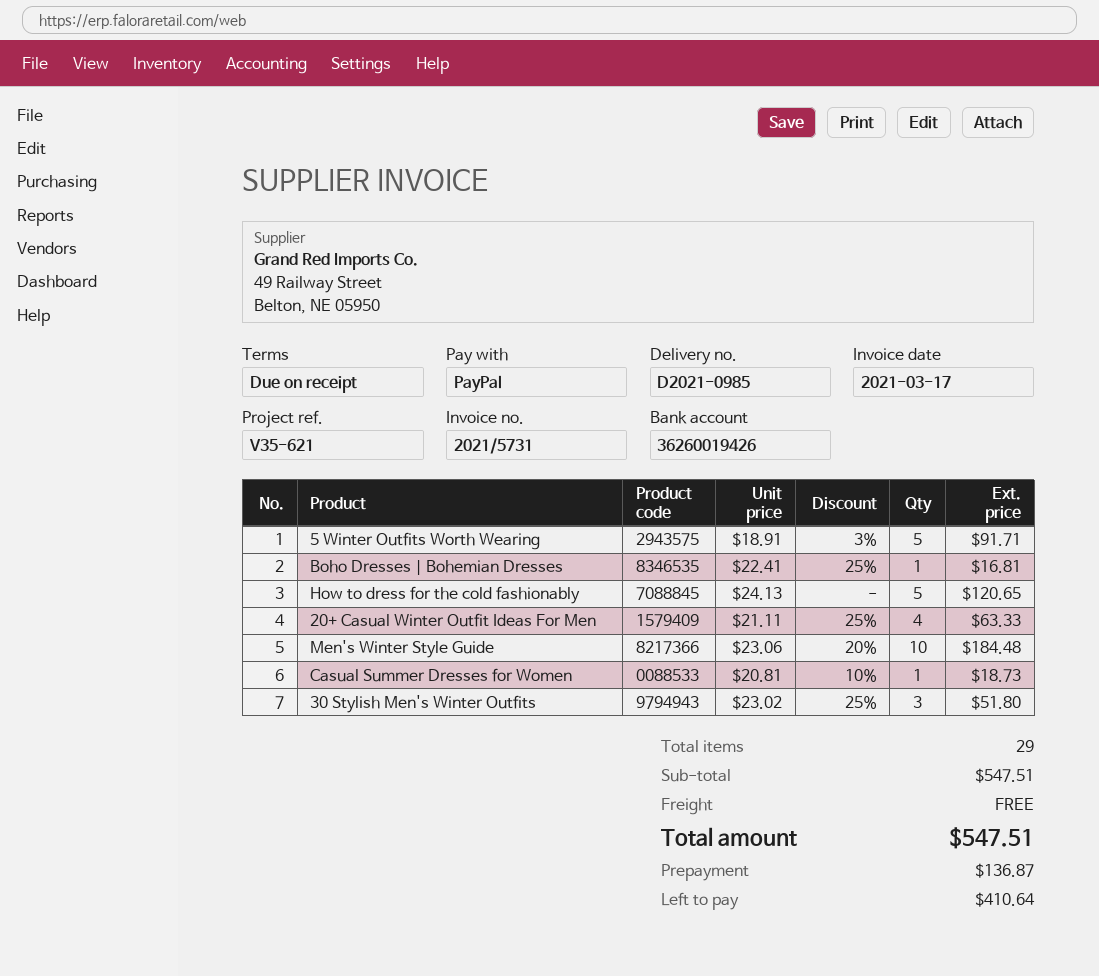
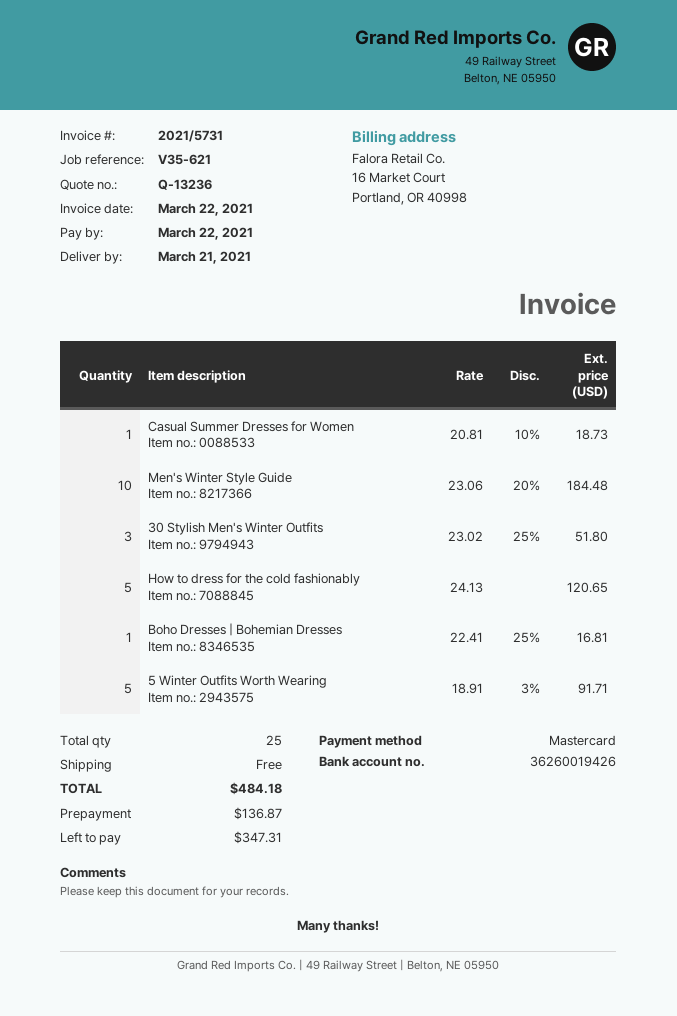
invoice date: 2021-03-17 -> 2021-03-22
payment method: PayPal -> Mastercard
20+ Casual Winter Outfit Ideas For Men: 4 x 21.11 - 25% = 63.33 -> none
total quantity: 29 -> 25
total: 547.51 -> 484.18
balance: 410.64 -> 347.31

